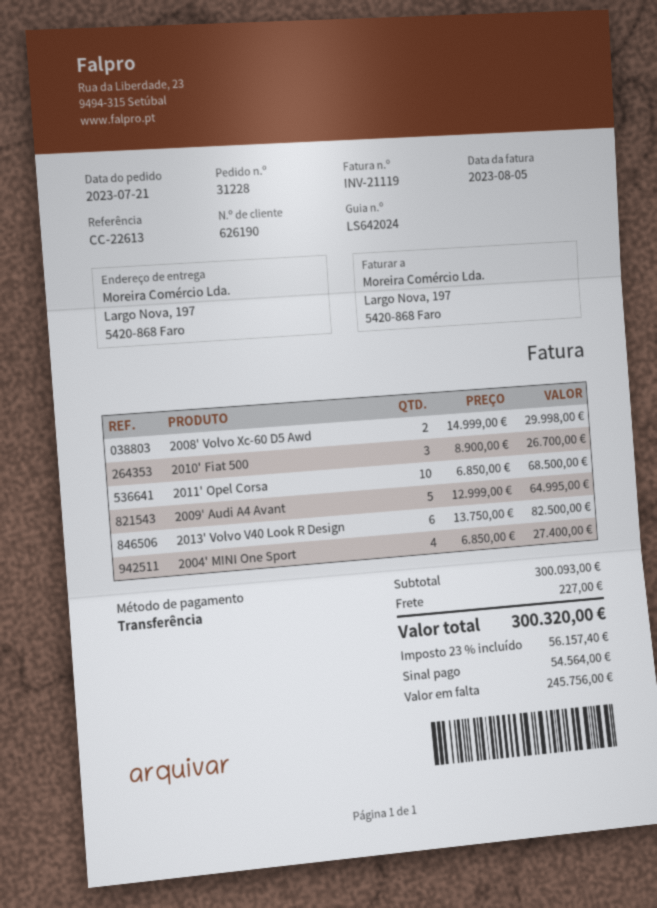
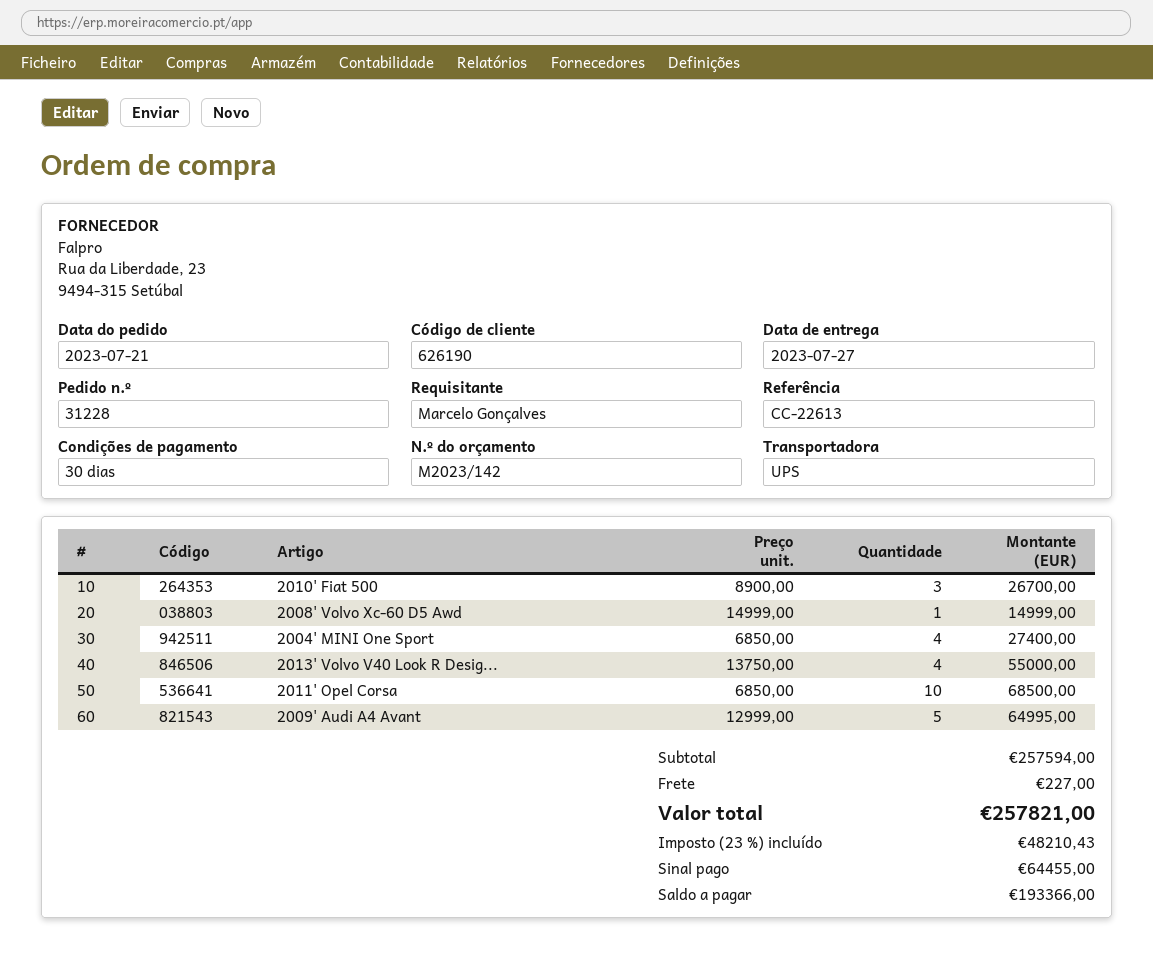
2008' Volvo Xc-60 D5 Awd: 2 x 14999.00 = 29998.00 -> 1 x 14999.00 = 14999.00
2013' Volvo V40 Look R Design: 6 x 13750.00 = 82500.00 -> 4 x 13750.00 = 55000.00
subtotal: 300093.00 -> 257594.00
tax: 23% = 56157.40 -> 23% = 48210.43
total: 300320.00 -> 257821.00
deposit: 54564.00 -> 64455.00
balance: 245756.00 -> 193366.00

